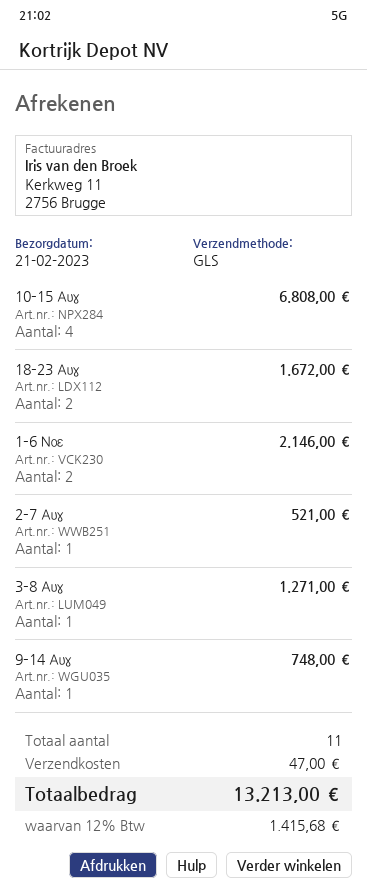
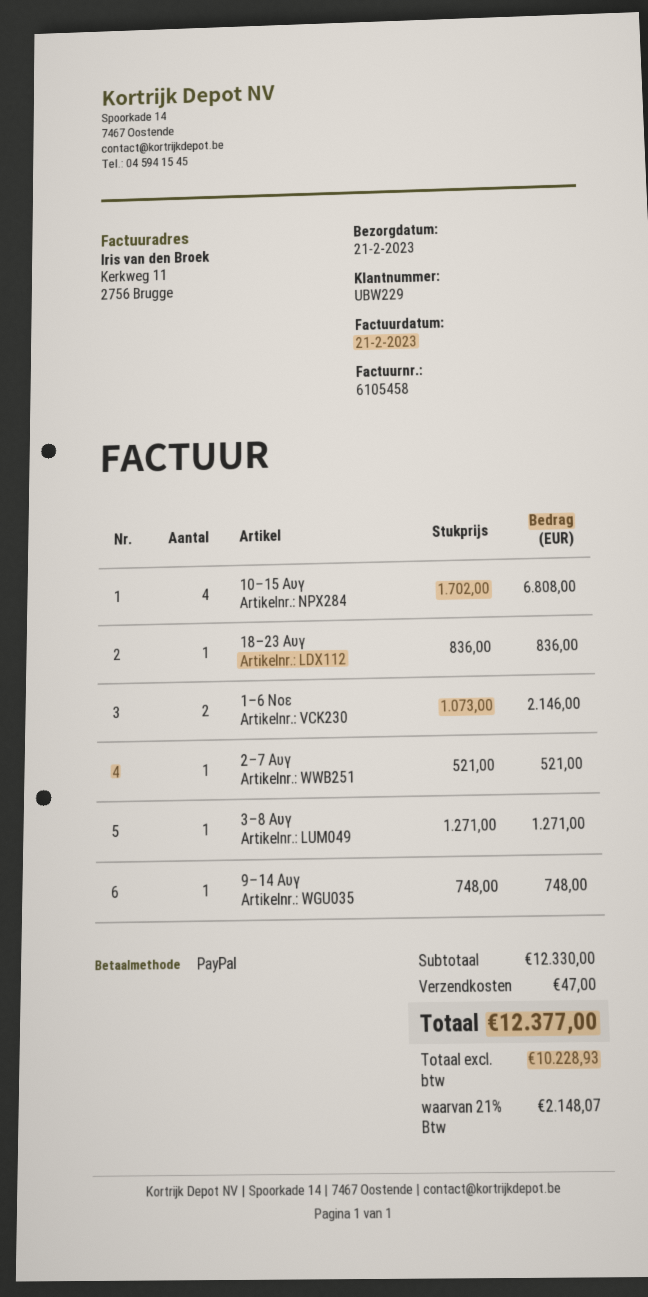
18–23 Αυγ: 2 for 1672.00 -> 1 for 836.00
tax: 12% = 1415.68 -> 21% = 2148.07
total: 13213.00 -> 12377.00

